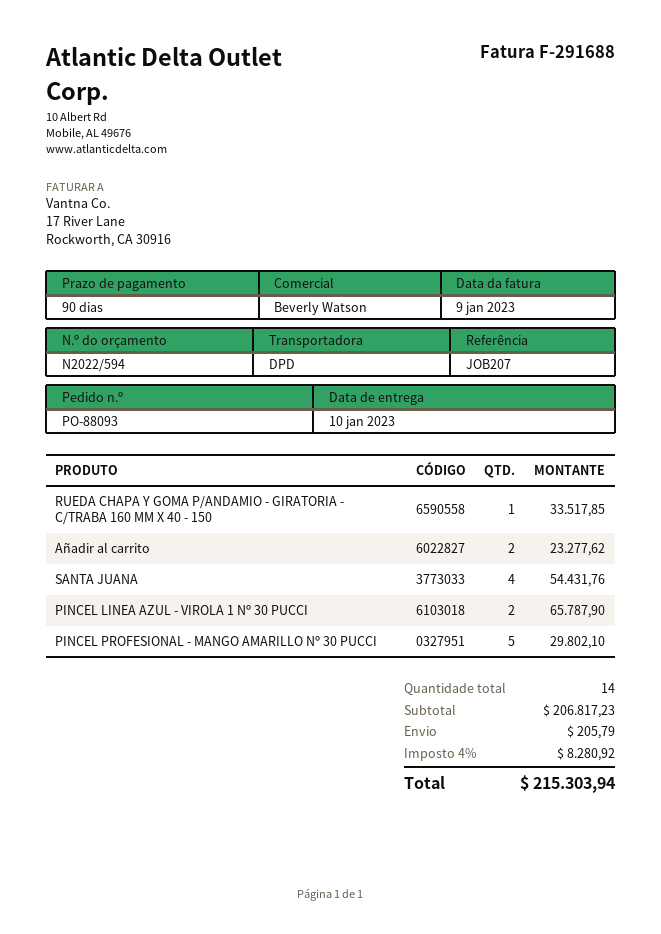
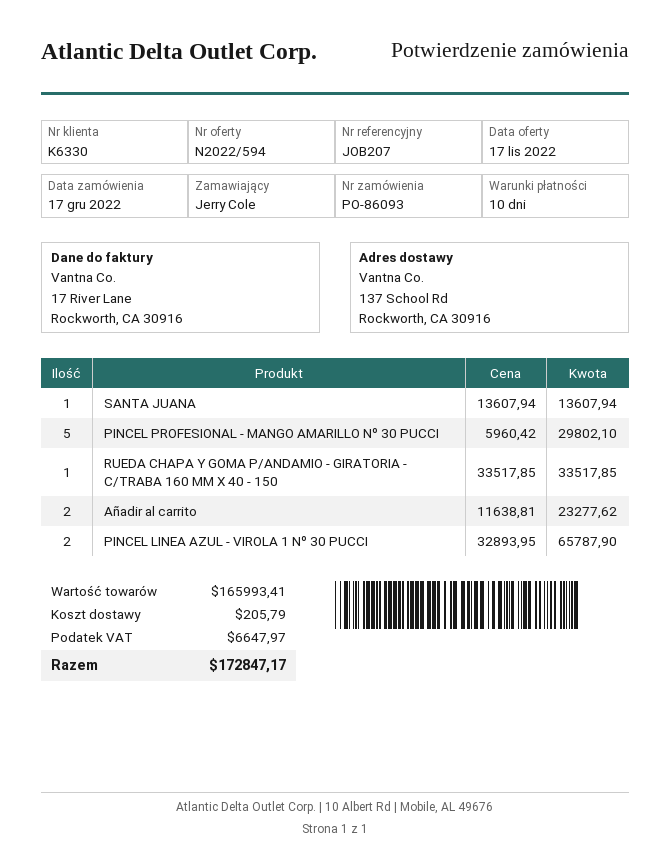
order number: PO-88093 -> PO-86093
payment terms: 90 days -> 10 days
SANTA JUANA: 4 for 54431.76 -> 1 for 13607.94
subtotal: 206817.23 -> 165993.41
tax: 8280.92 -> 6647.97
total: 215303.94 -> 172847.17

